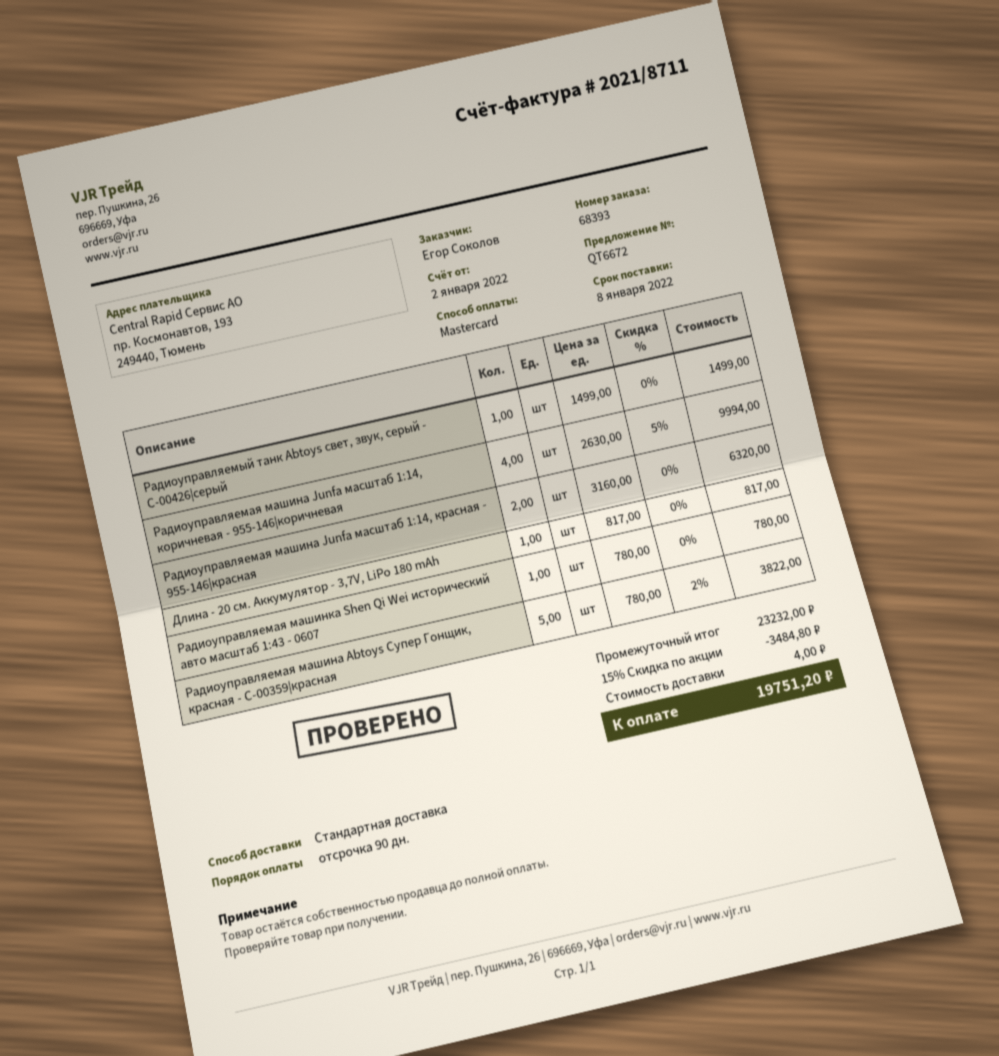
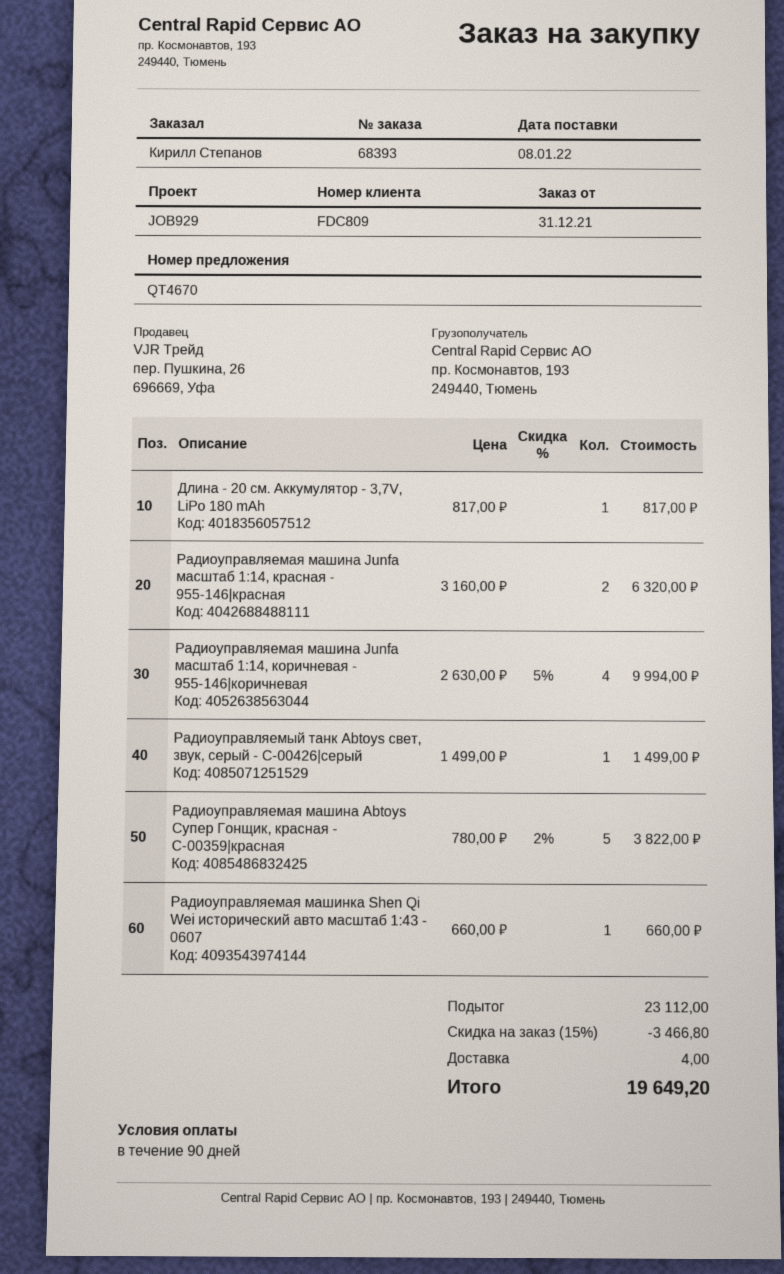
quote number: QT6672 -> QT4670
ordered by: Егор Соколов -> Кирилл Степанов
Радиоуправляемая машинка Shen Qi Wei исторический авто масштаб 1:43 - 0607: 1 x 780.00 = 780.00 -> 1 x 660.00 = 660.00
subtotal: 23232.00 -> 23112.00
discount: 15% = 3484.80 -> 15% = 3466.80
total: 19751.20 -> 19649.20

